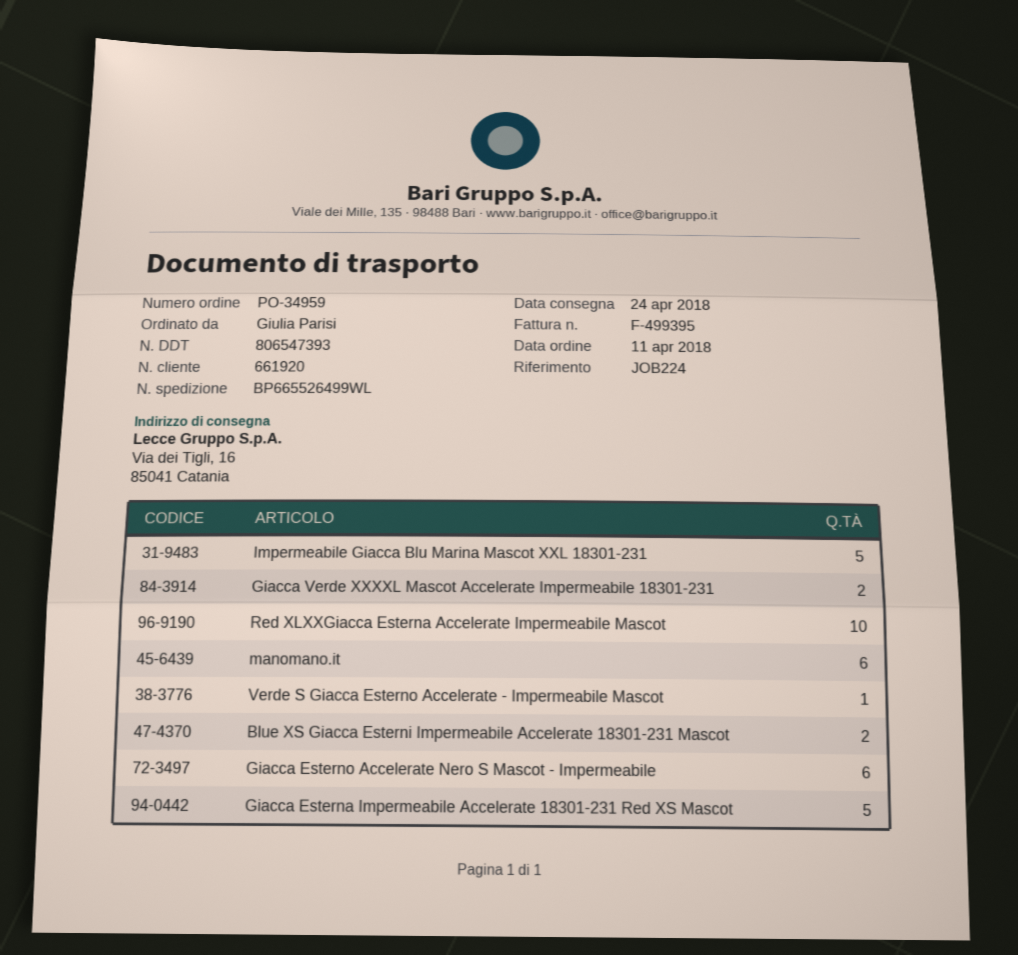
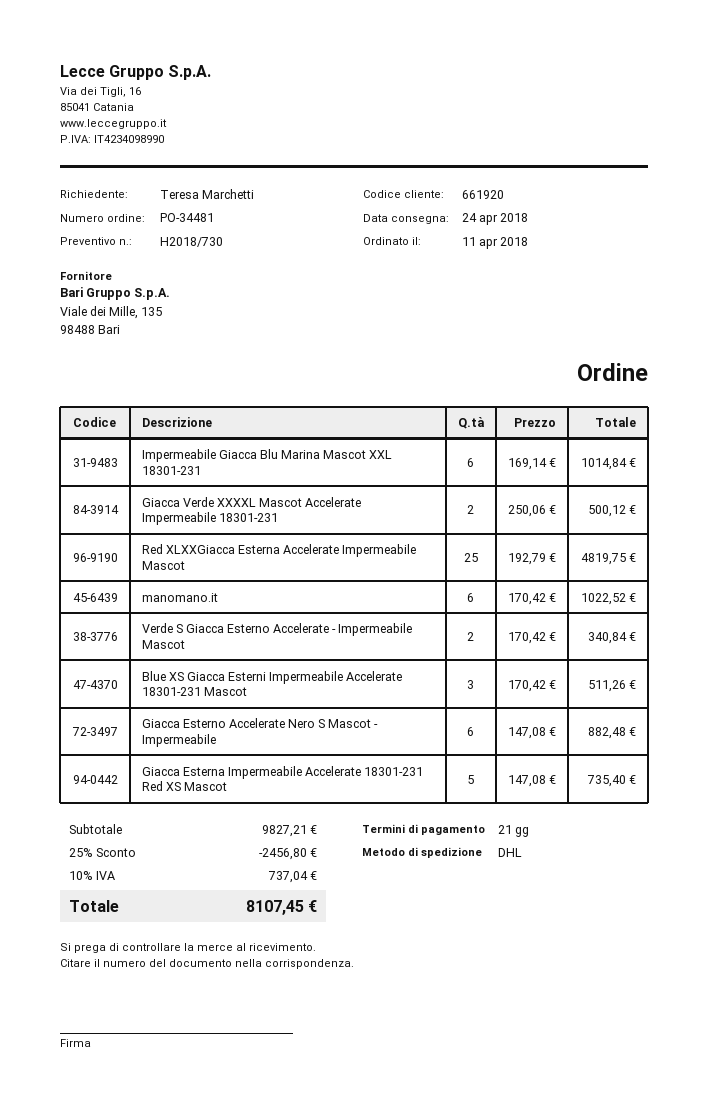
order number: PO-34959 -> PO-34481
ordered by: Giulia Parisi -> Teresa Marchetti
Impermeabile Giacca Blu Marina Mascot XXL 18301-231: 5 -> 6
Red XLXXGiacca Esterna Accelerate Impermeabile Mascot: 10 -> 25
Verde S Giacca Esterno Accelerate - Impermeabile Mascot: 1 -> 2
Blue XS Giacca Esterni Impermeabile Accelerate 18301-231 Mascot: 2 -> 3

